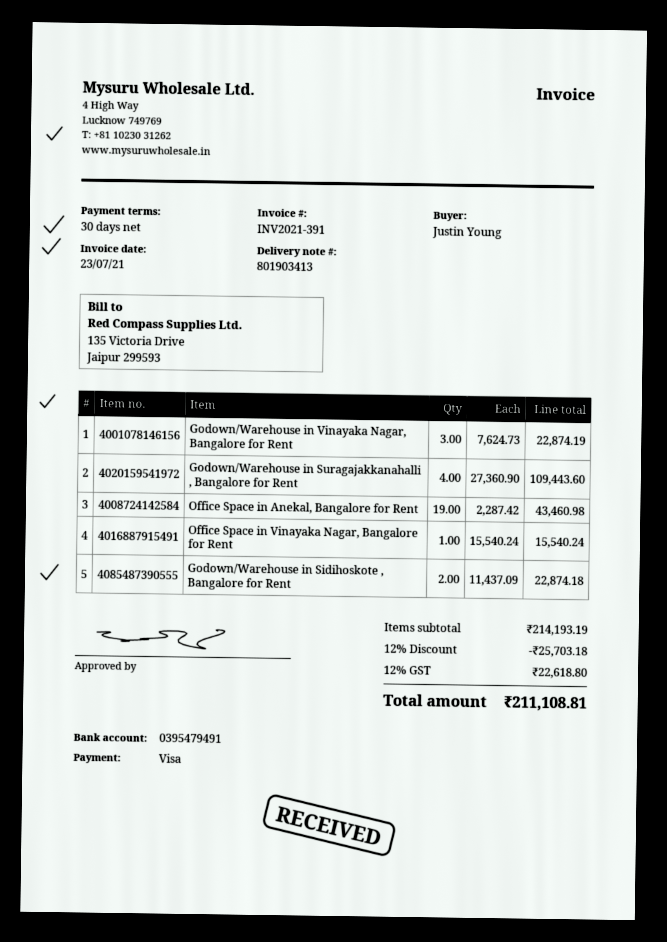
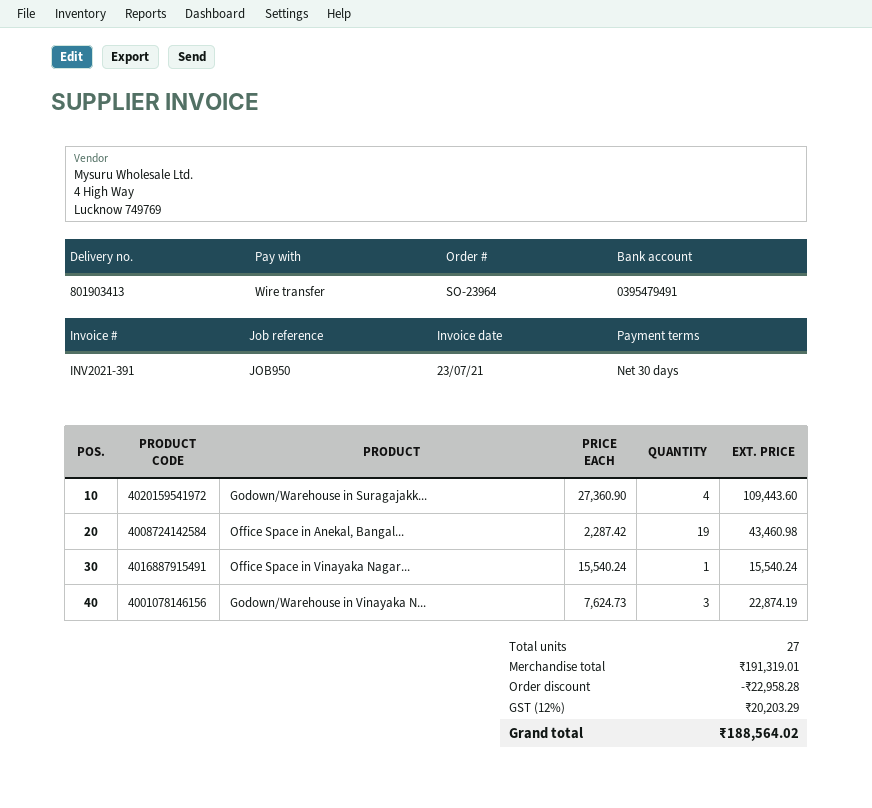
payment method: Visa -> bank transfer
Godown/Warehouse in Sidihoskote , Bangalore for Rent: 2 x 11437.09 = 22874.18 -> none
subtotal: 214193.19 -> 191319.01
discount: 25703.18 -> 22958.28
tax: 12% = 22618.80 -> 12% = 20203.29
total: 211108.81 -> 188564.02

